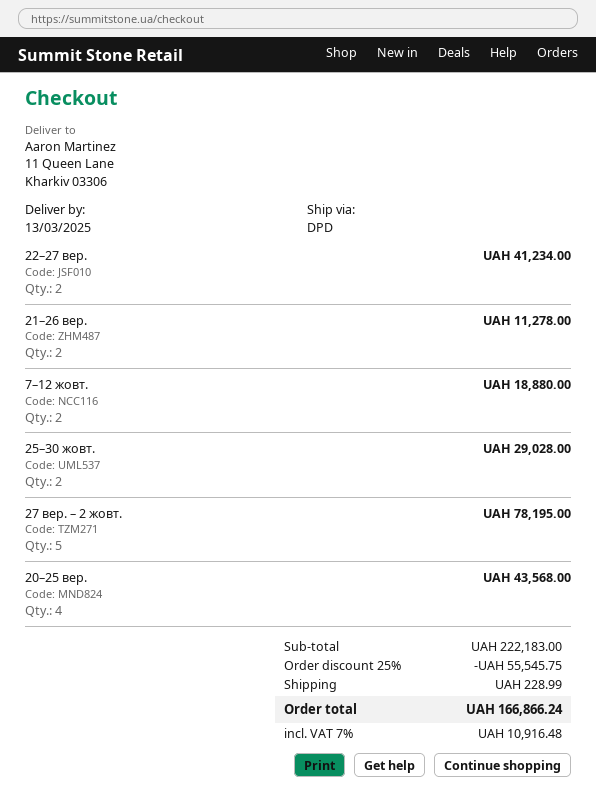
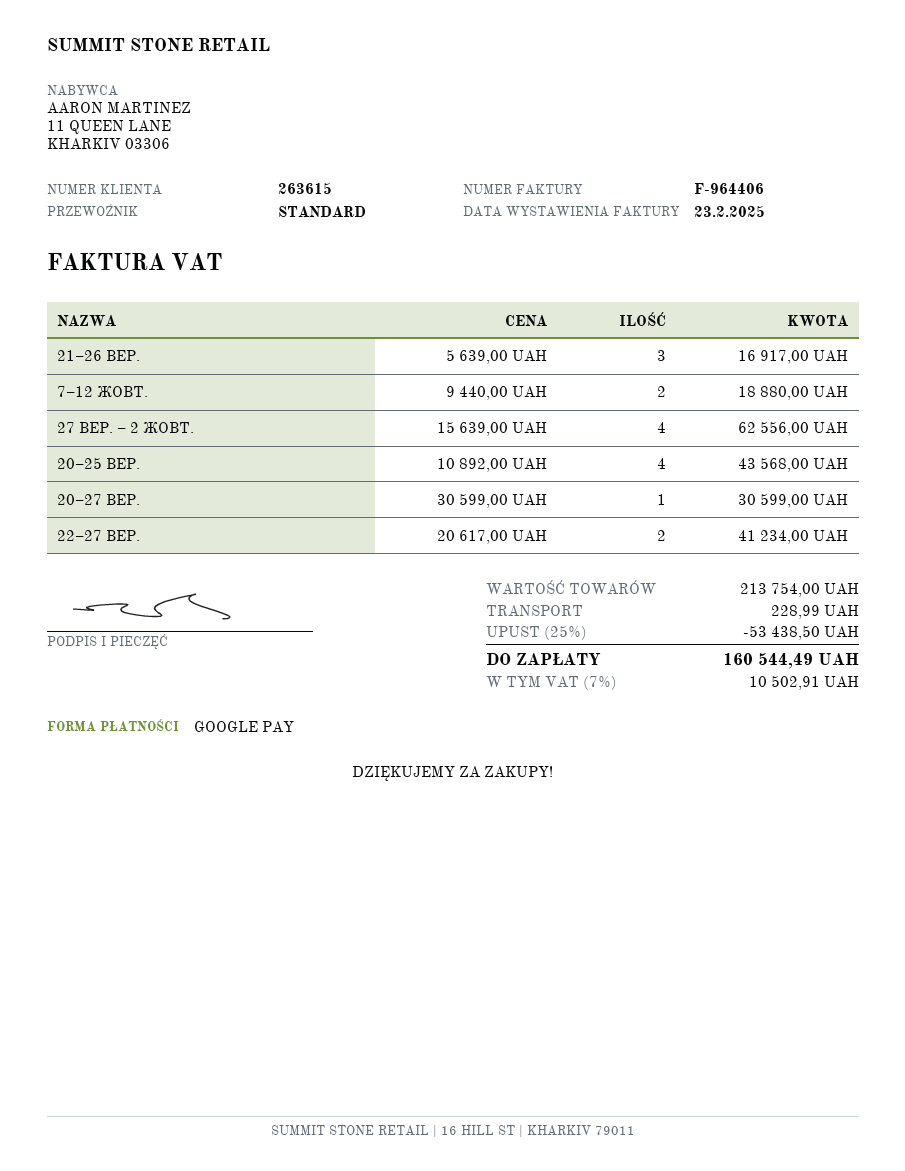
shipping method: DPD -> standard
21–26 вер.: 2 for 11278.00 -> 3 for 16917.00
25–30 жовт.: 2 for 29028.00 -> none
27 вер. – 2 жовт.: 5 for 78195.00 -> 4 for 62556.00
20–27 ВЕР.: none -> 1 for 30599.00
subtotal: 222183.00 -> 213754.00
discount: 25% = 55545.75 -> 25% = 53438.50
tax: 7% = 10916.48 -> 7% = 10502.91
total: 166866.24 -> 160544.49

